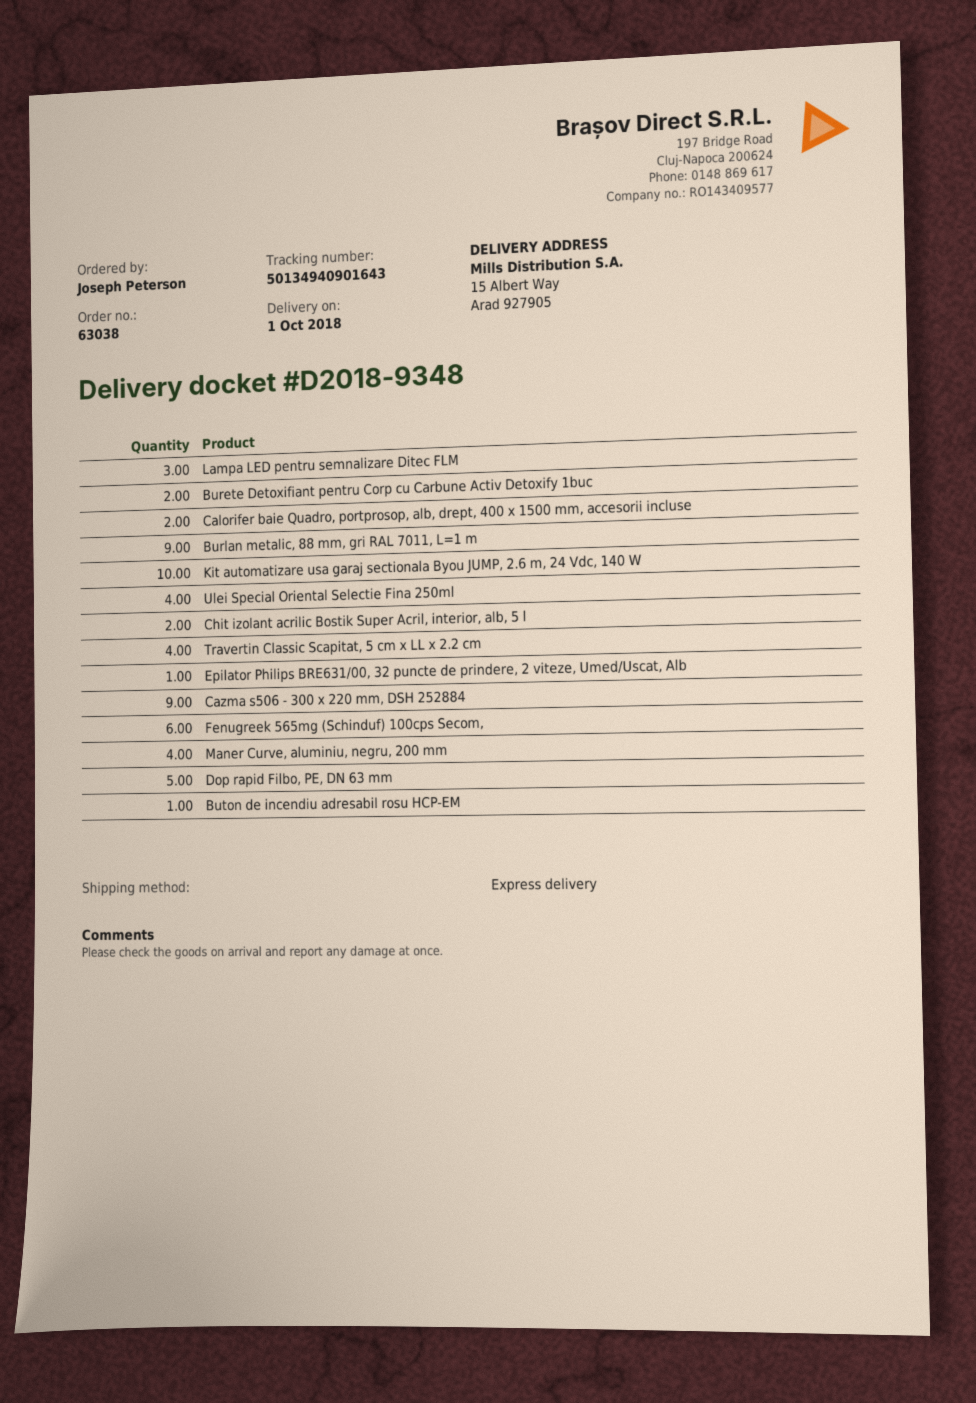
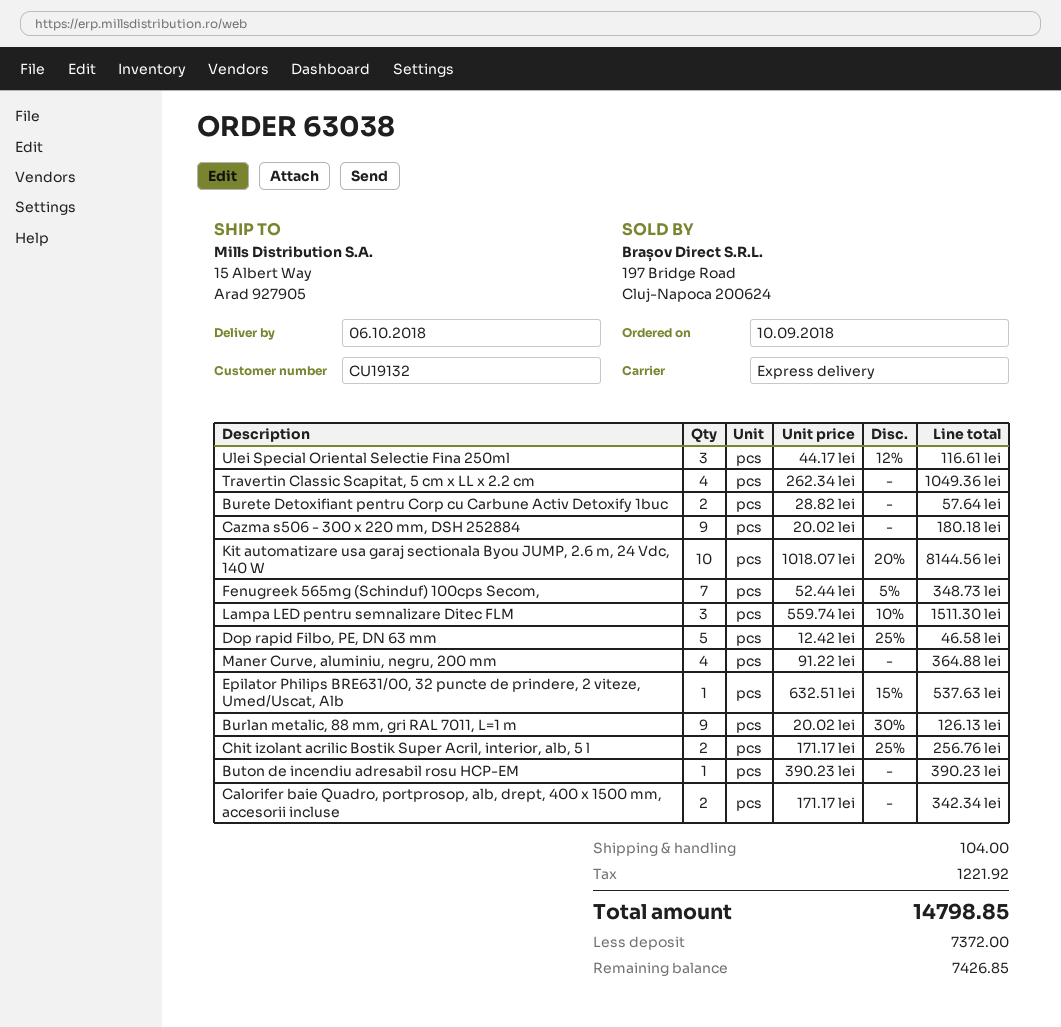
delivery date: 2018-10-01 -> 2018-10-06
Ulei Special Oriental Selectie Fina 250ml: 4 -> 3
Fenugreek 565mg (Schinduf) 100cps Secom,: 6 -> 7

